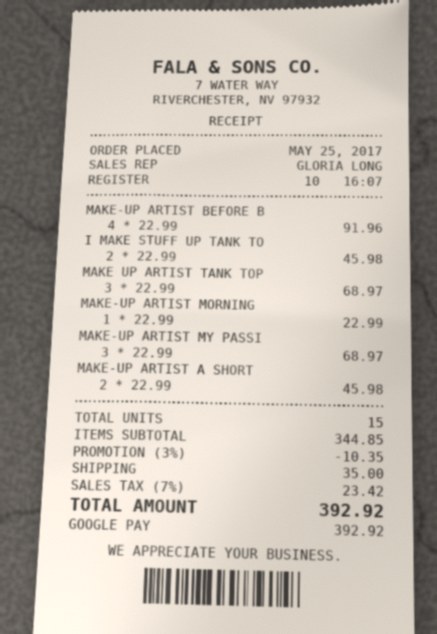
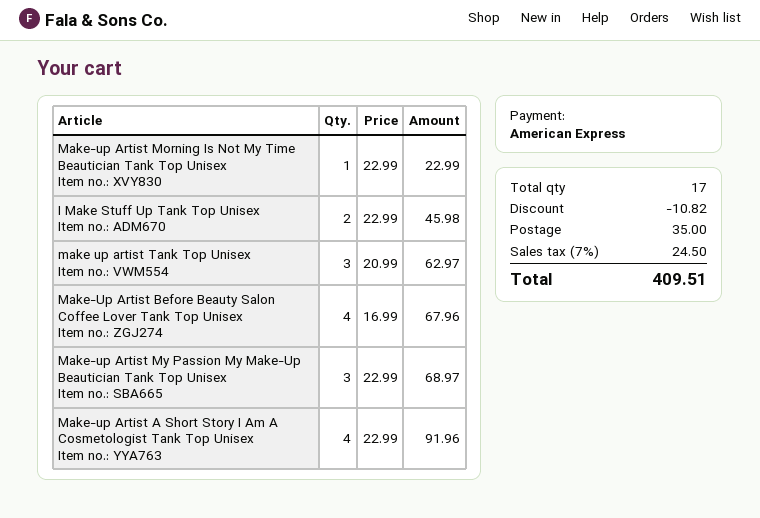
payment method: Google Pay -> American Express
MAKE-UP ARTIST BEFORE B: 4 x 22.99 = 91.96 -> 4 x 16.99 = 67.96
MAKE UP ARTIST TANK TOP: 3 x 22.99 = 68.97 -> 3 x 20.99 = 62.97
MAKE-UP ARTIST A SHORT: 2 x 22.99 = 45.98 -> 4 x 22.99 = 91.96
total quantity: 15 -> 17
discount: 10.35 -> 10.82
tax: 7% = 23.42 -> 7% = 24.50
total: 392.92 -> 409.51

